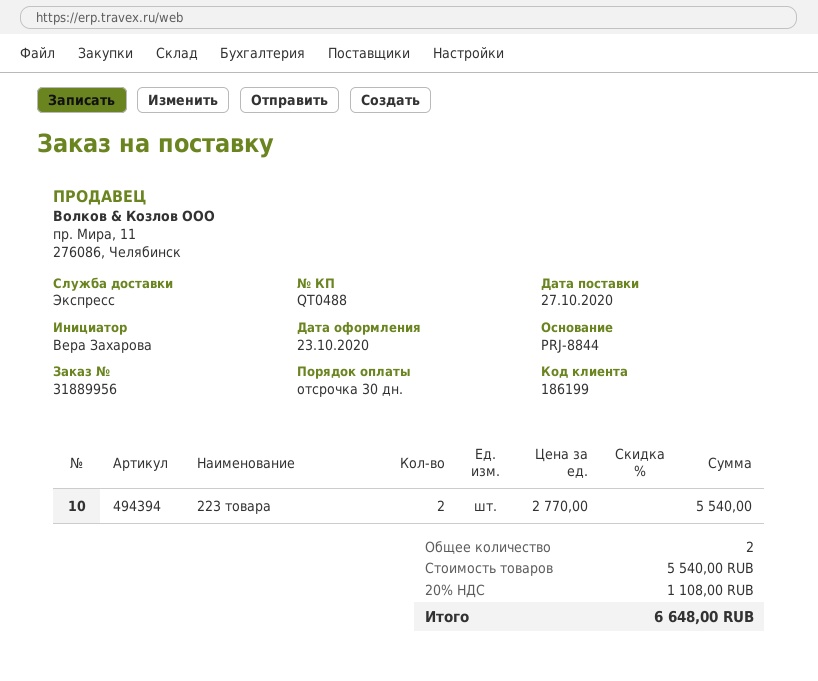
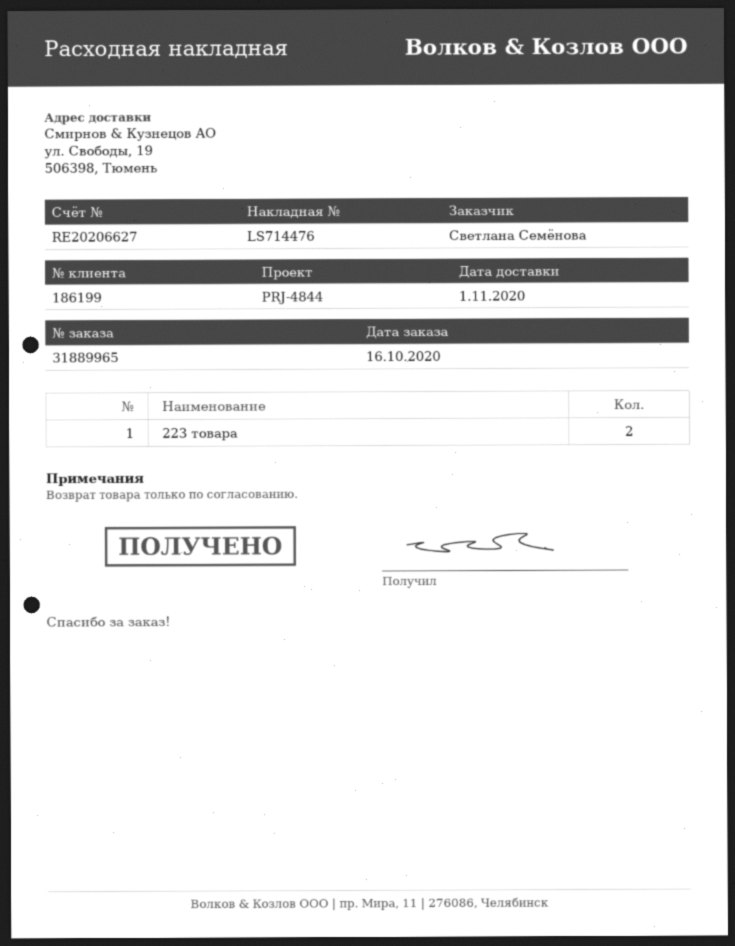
order number: 31889956 -> 31889965
order date: 2020-10-23 -> 2020-10-16
delivery date: 2020-10-27 -> 2020-11-01
reference: PRJ-8844 -> PRJ-4844
ordered by: Вера Захарова -> Светлана Семёнова

